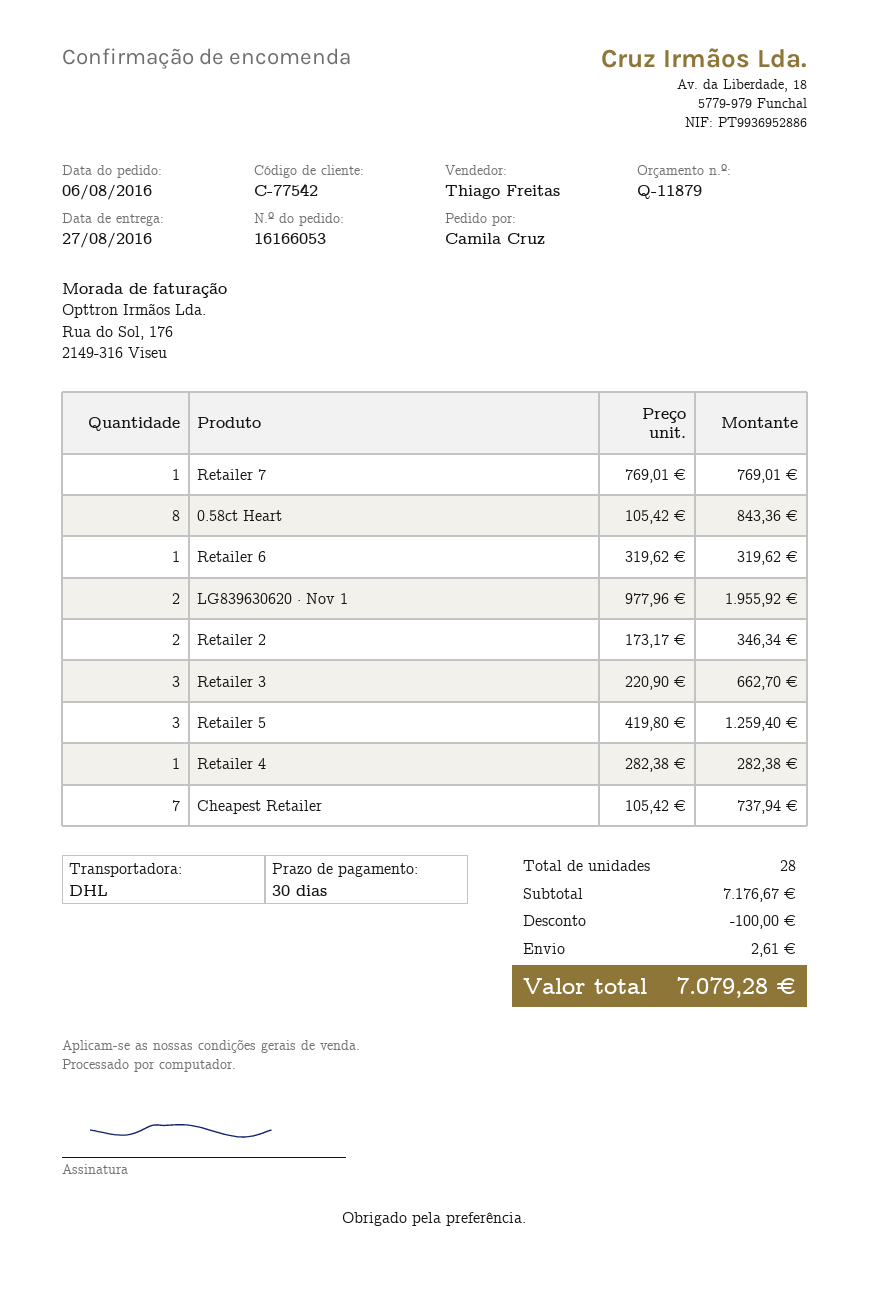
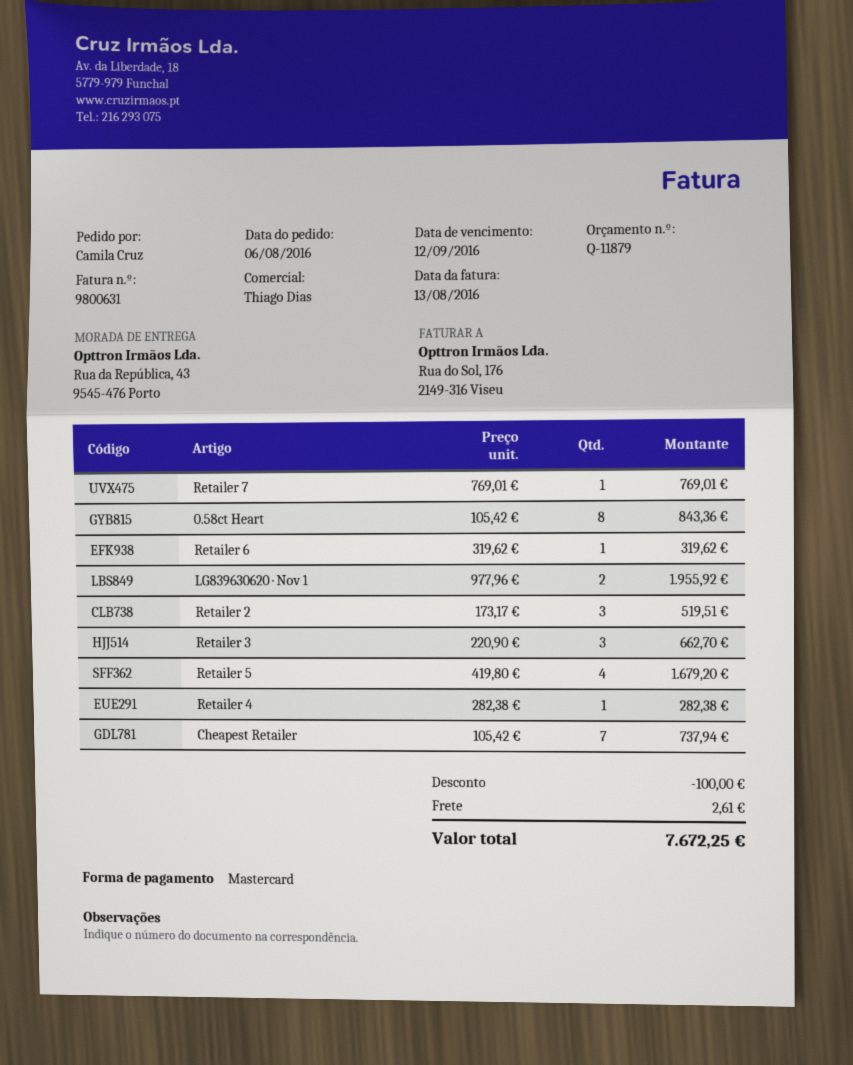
sales rep: Thiago Freitas -> Thiago Dias
Retailer 2: 2 x 173.17 = 346.34 -> 3 x 173.17 = 519.51
Retailer 5: 3 x 419.80 = 1259.40 -> 4 x 419.80 = 1679.20
total: 7079.28 -> 7672.25

